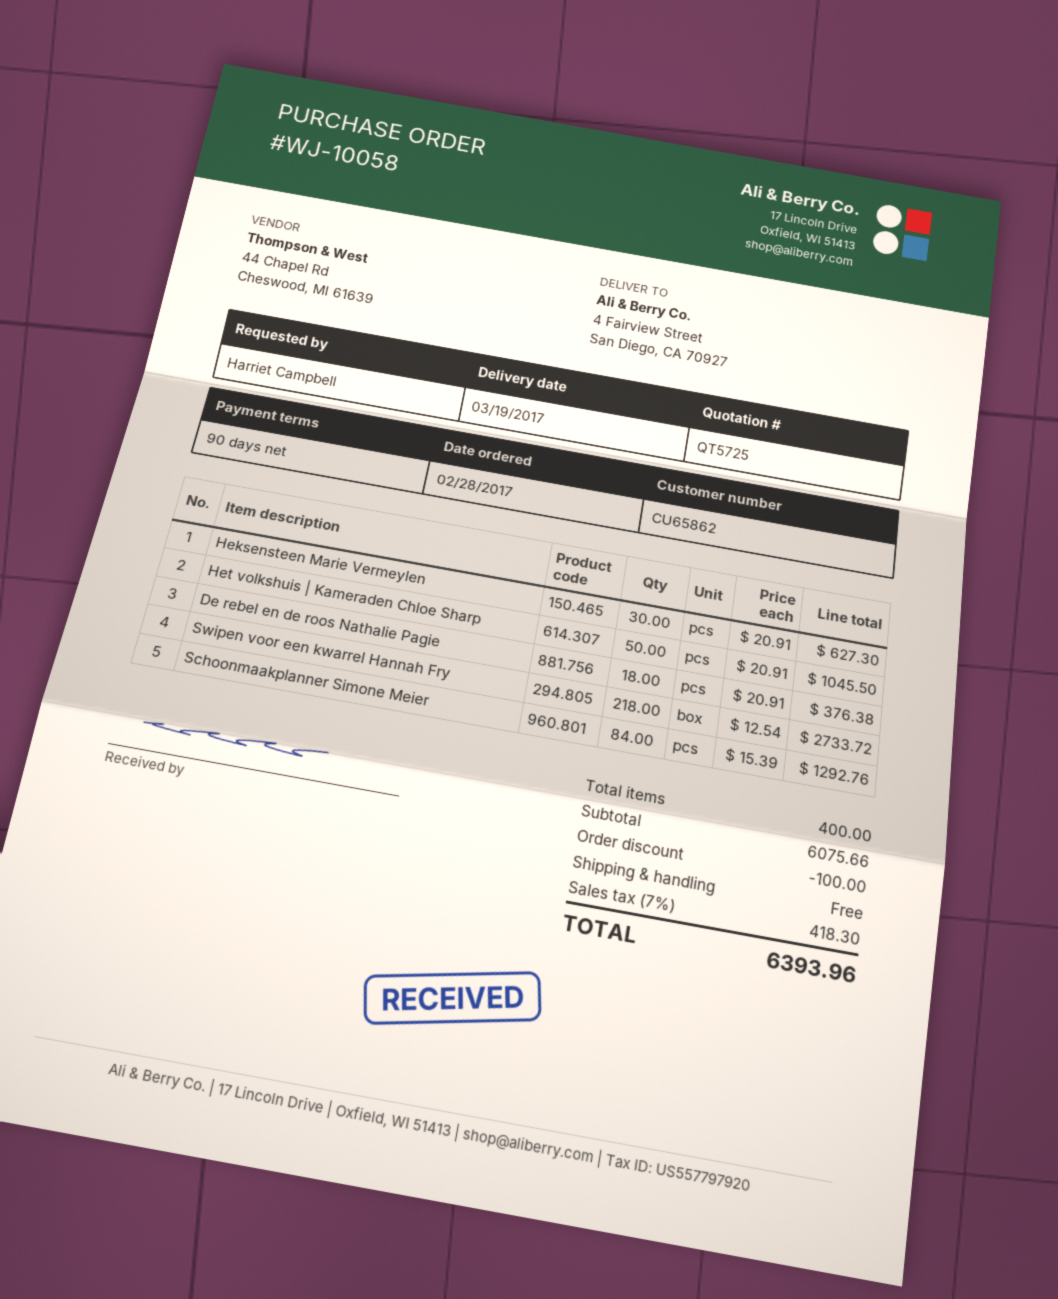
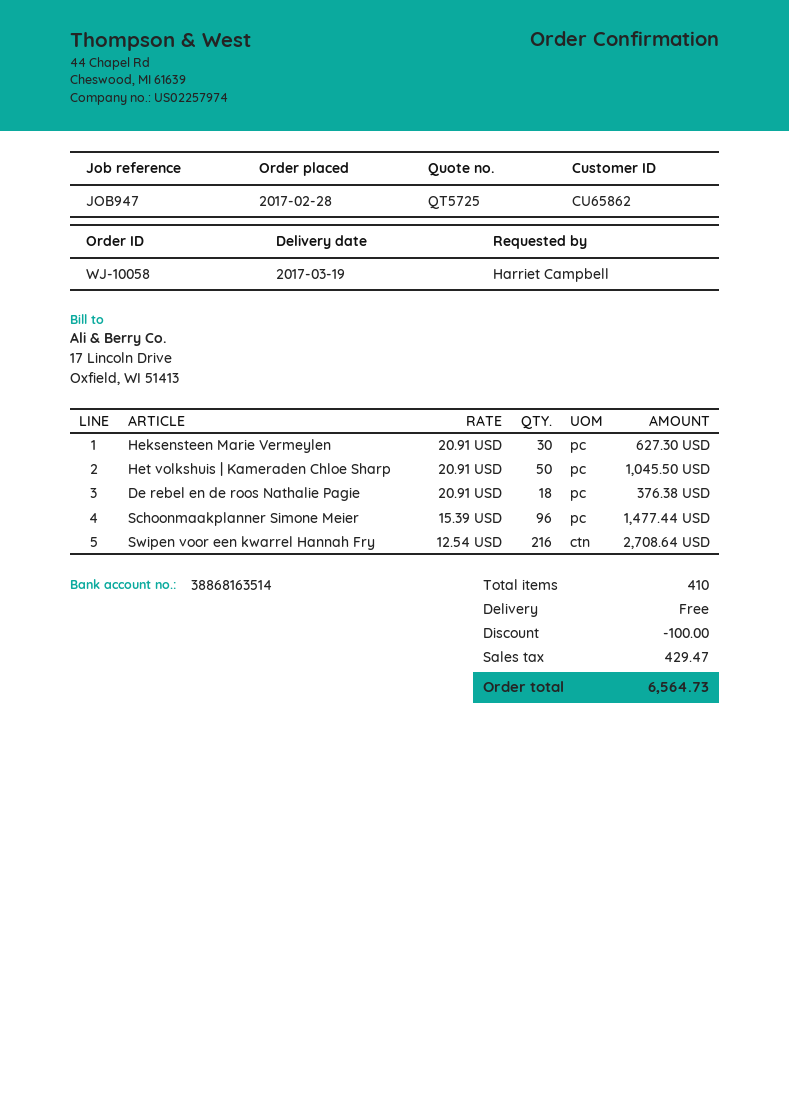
Swipen voor een kwarrel Hannah Fry: 218 x 12.54 = 2733.72 -> 216 x 12.54 = 2708.64
Schoonmaakplanner Simone Meier: 84 x 15.39 = 1292.76 -> 96 x 15.39 = 1477.44
total quantity: 400 -> 410
tax: 418.30 -> 429.47
total: 6393.96 -> 6564.73

